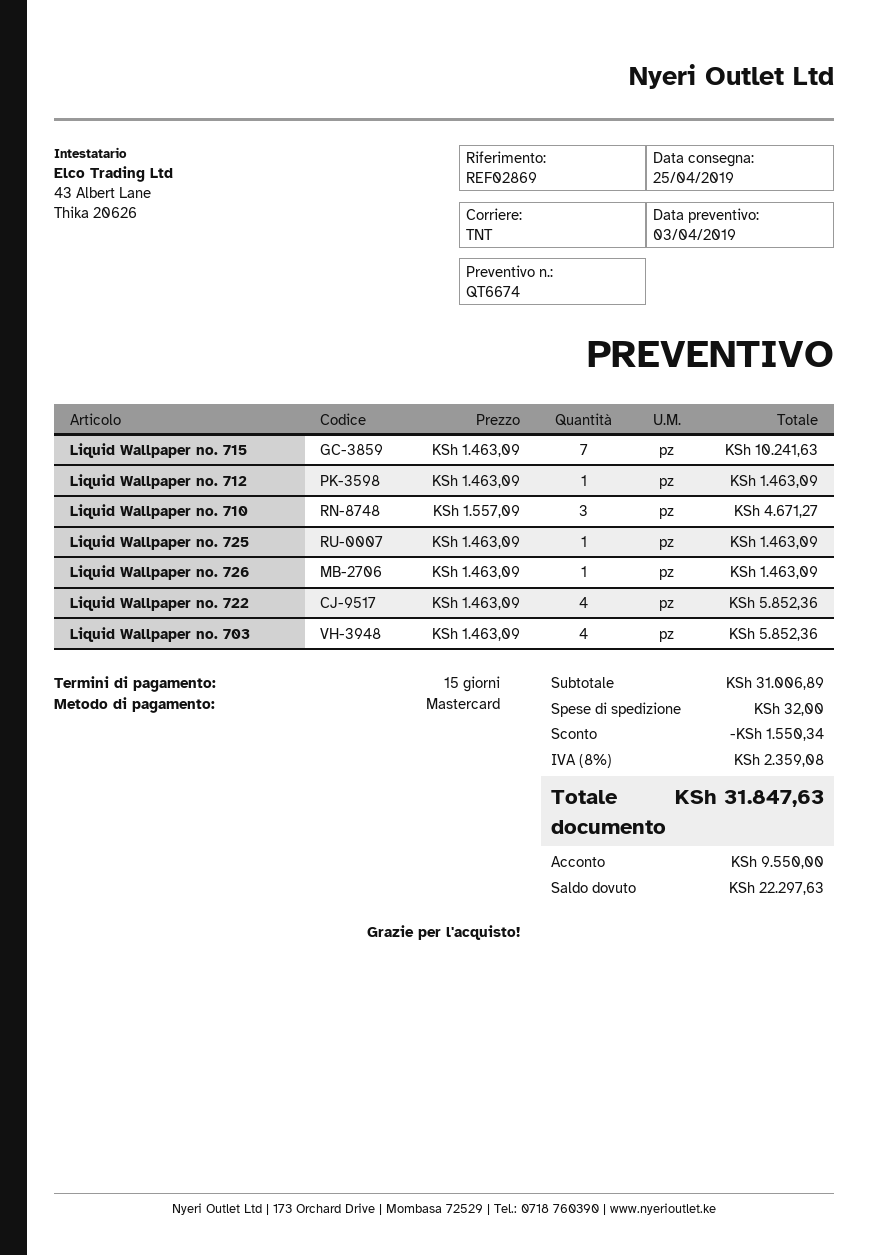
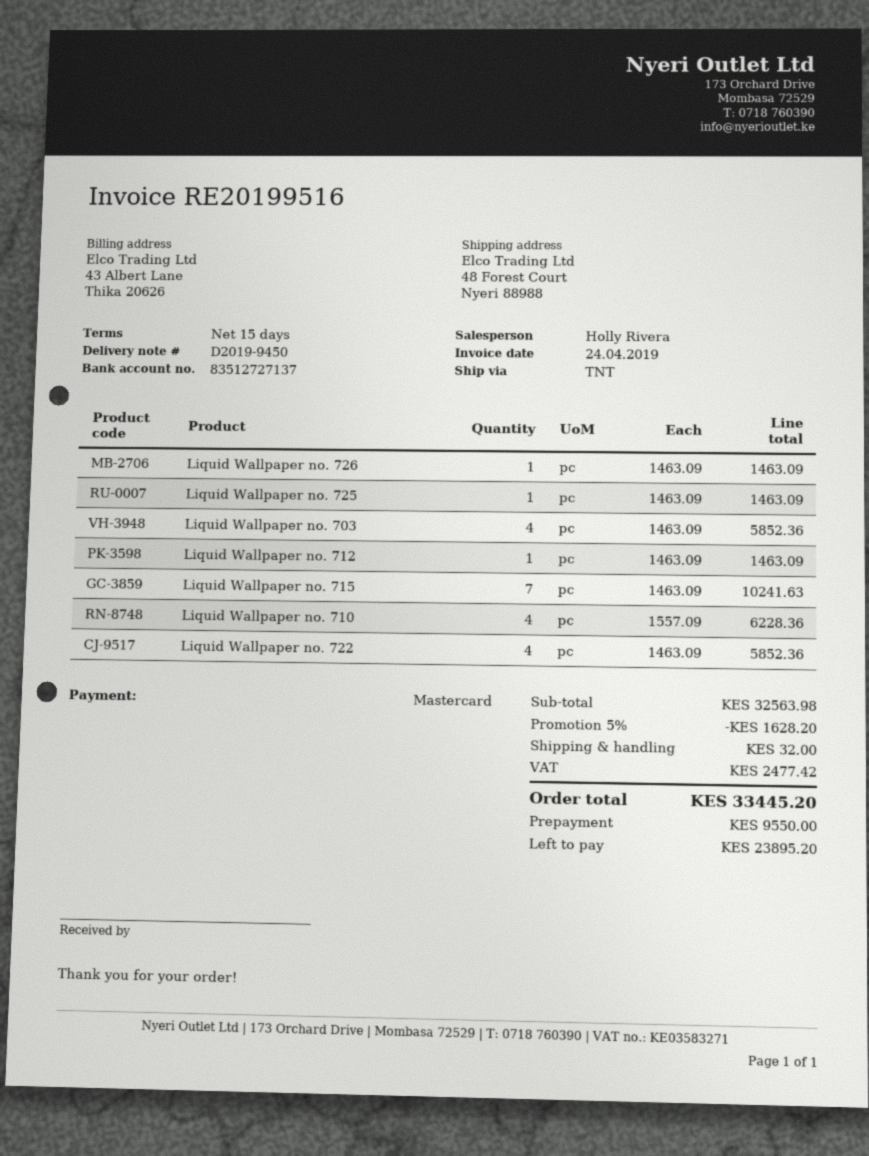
Liquid Wallpaper no. 710: 3 x 1557.09 = 4671.27 -> 4 x 1557.09 = 6228.36
subtotal: 31006.89 -> 32563.98
discount: 1550.34 -> 1628.20
tax: 2359.08 -> 2477.42
total: 31847.63 -> 33445.20
balance: 22297.63 -> 23895.20

